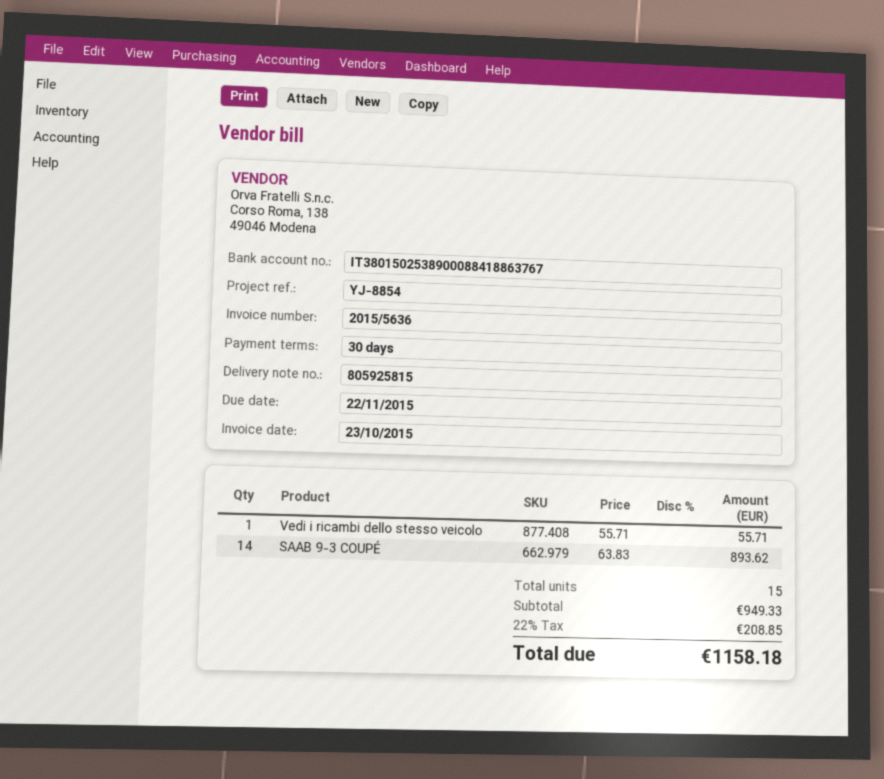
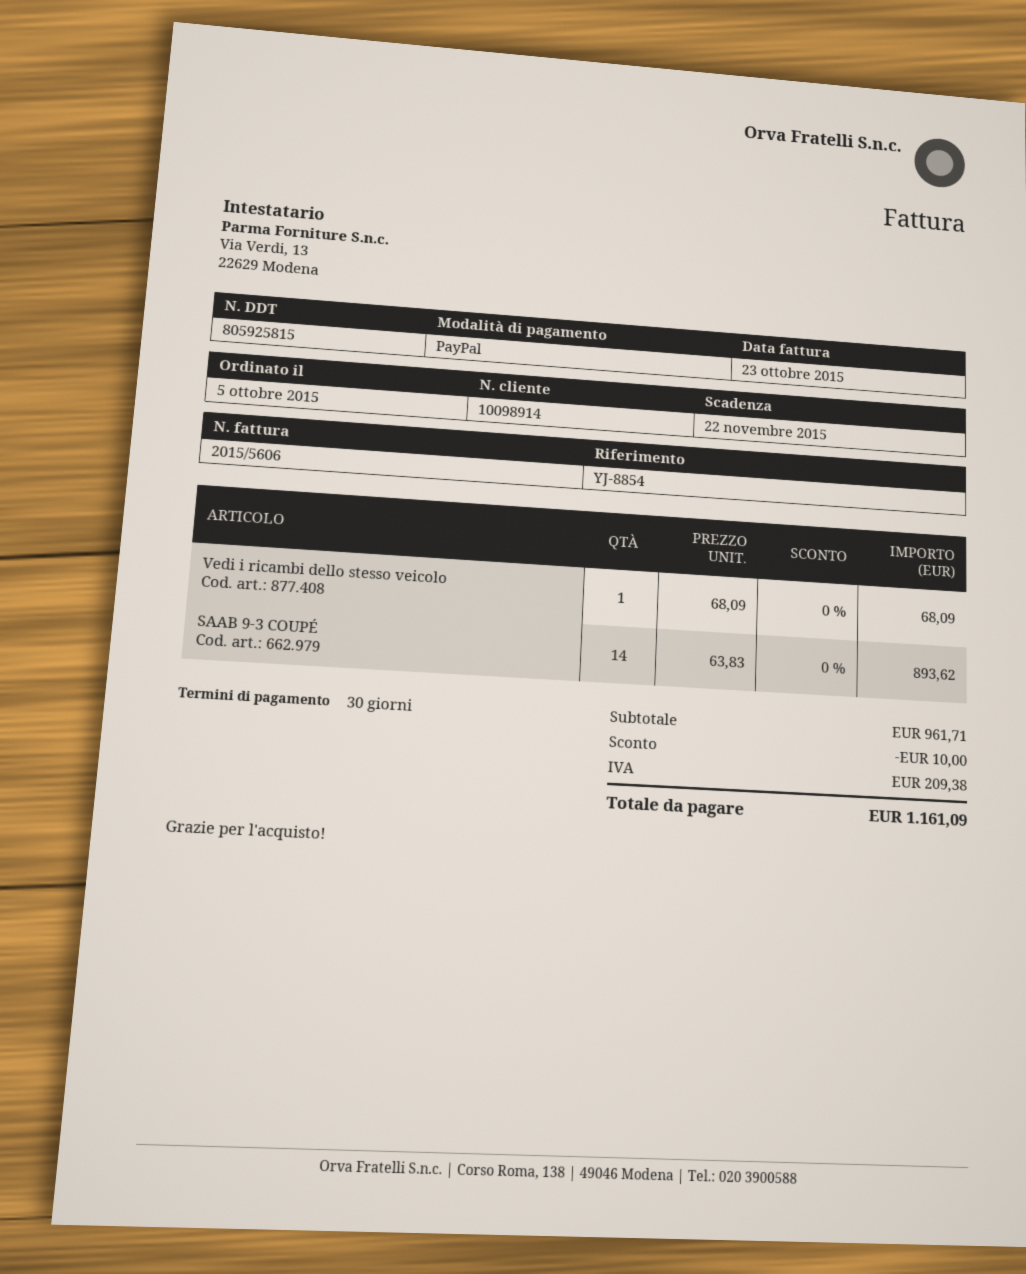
invoice number: 2015/5636 -> 2015/5606
Vedi i ricambi dello stesso veicolo: 1 x 55.71 = 55.71 -> 1 x 68.09 = 68.09
subtotal: 949.33 -> 961.71
discount: none -> 10.00
tax: 208.85 -> 209.38
total: 1158.18 -> 1161.09

